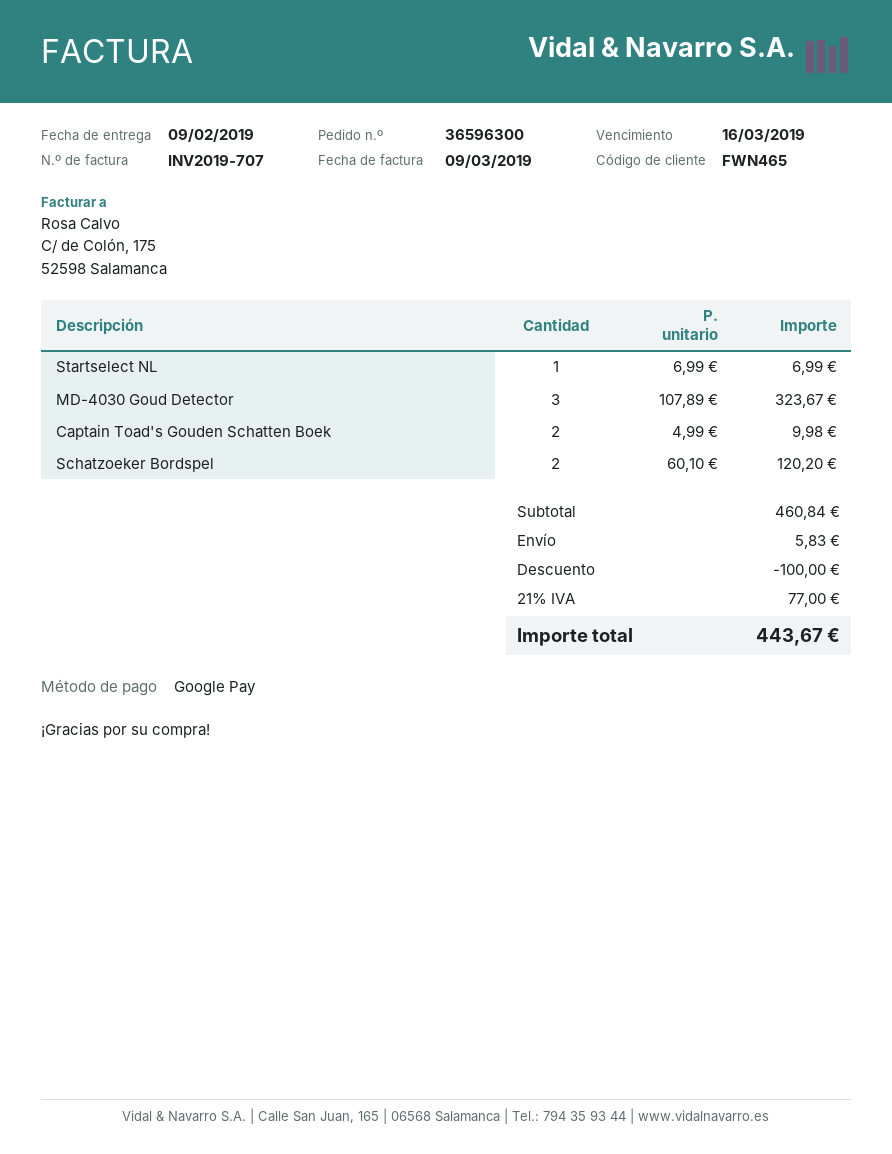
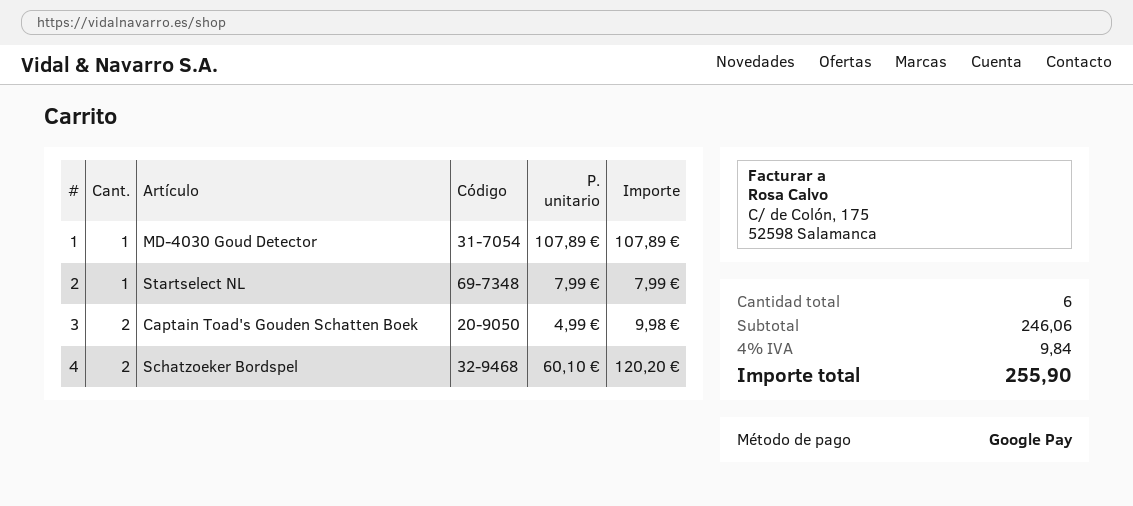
Startselect NL: 1 x 6.99 = 6.99 -> 1 x 7.99 = 7.99
MD-4030 Goud Detector: 3 x 107.89 = 323.67 -> 1 x 107.89 = 107.89
subtotal: 460.84 -> 246.06
discount: 100.00 -> none
shipping: 5.83 -> none
tax: 21% = 77.00 -> 4% = 9.84
total: 443.67 -> 255.90

